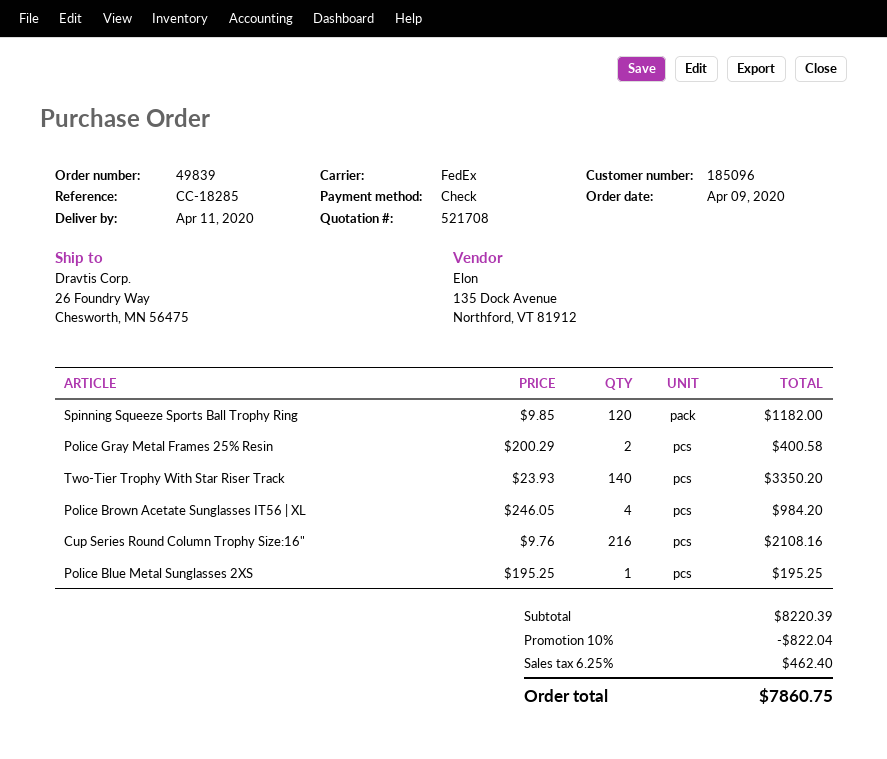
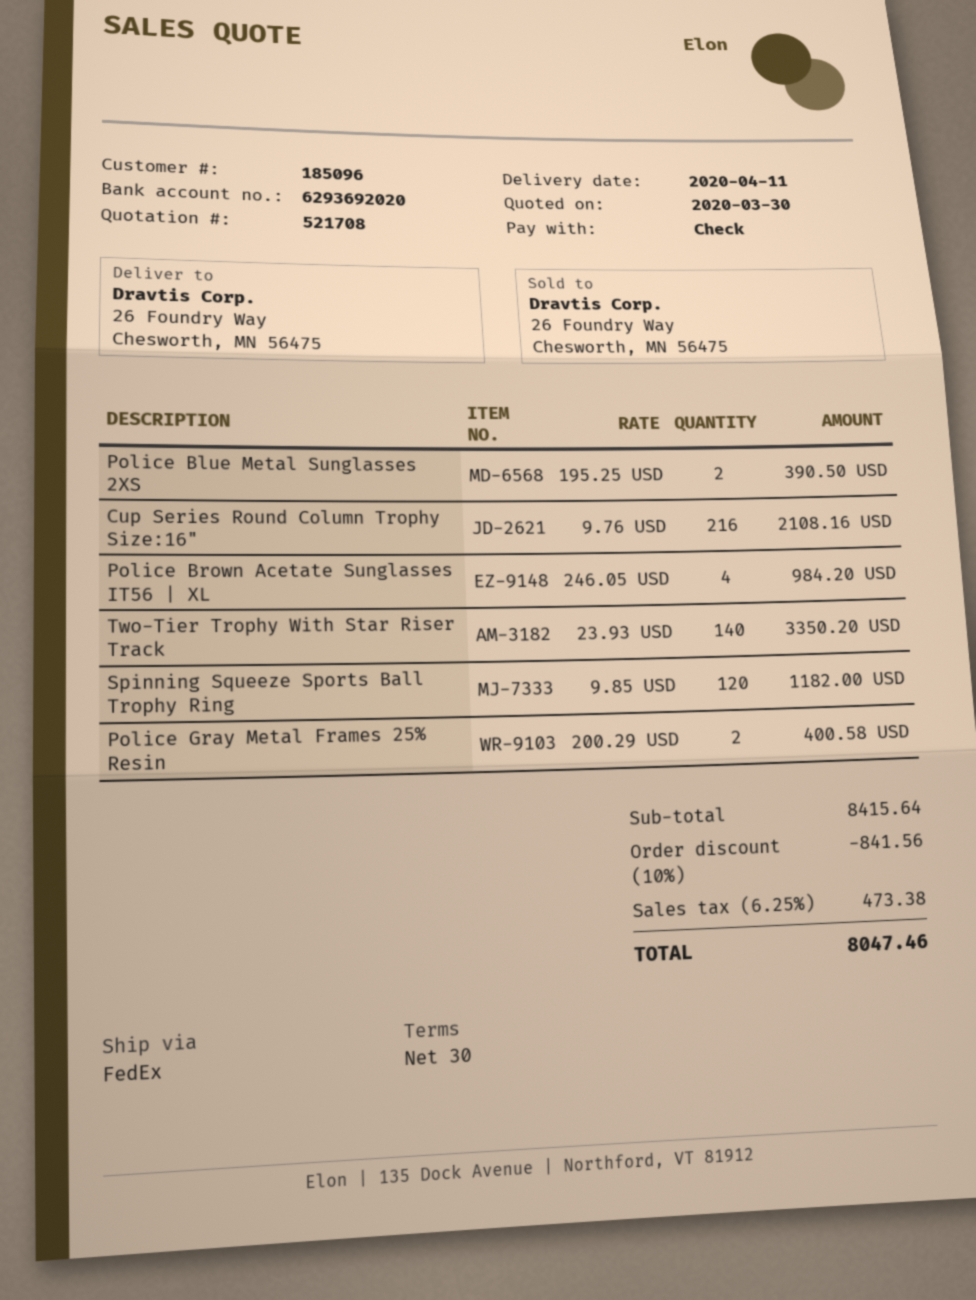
Police Blue Metal Sunglasses 2XS: 1 x 195.25 = 195.25 -> 2 x 195.25 = 390.50
subtotal: 8220.39 -> 8415.64
discount: 10% = 822.04 -> 10% = 841.56
tax: 6.25% = 462.40 -> 6.25% = 473.38
total: 7860.75 -> 8047.46

